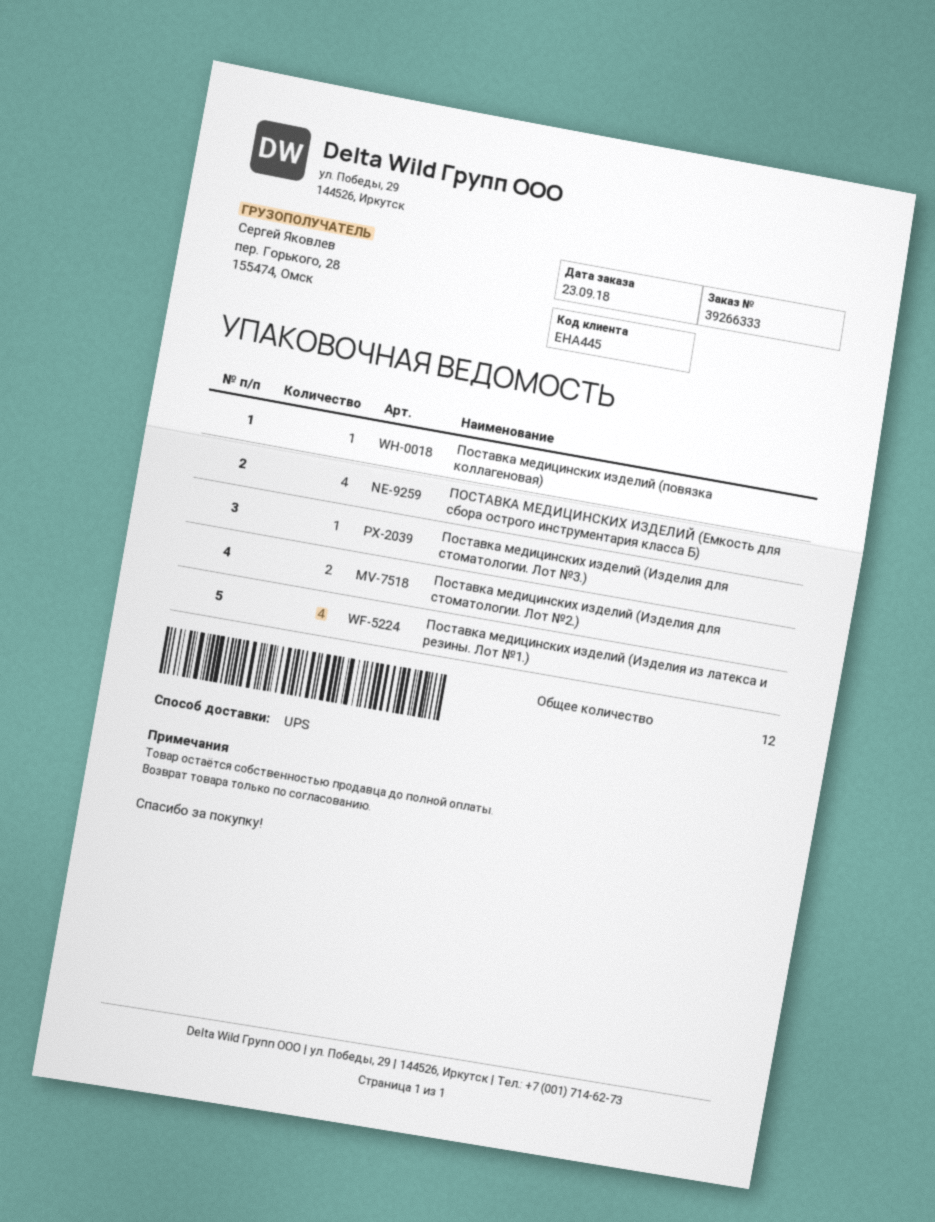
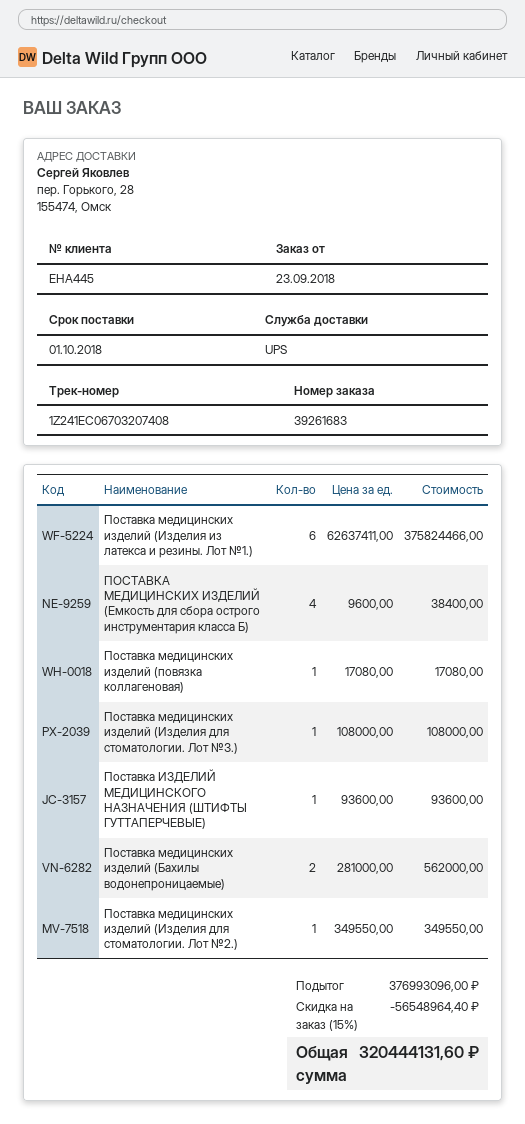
order number: 39266333 -> 39261683
Поставка медицинских изделий (Изделия для стоматологии. Лот №2.): 2 -> 1
Поставка медицинских изделий (Изделия из латекса и резины. Лот №1.): 4 -> 6
Поставка ИЗДЕЛИЙ МЕДИЦИНСКОГО НАЗНАЧЕНИЯ (ШТИФТЫ ГУТТАПЕРЧЕВЫЕ): none -> 1
Поставка медицинских изделий (Бахилы водонепроницаемые): none -> 2

